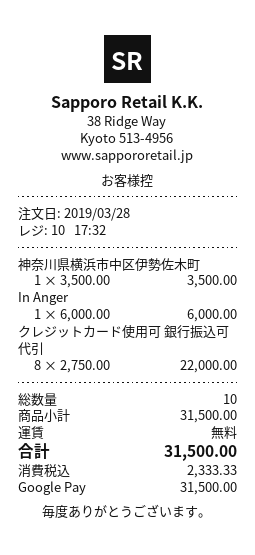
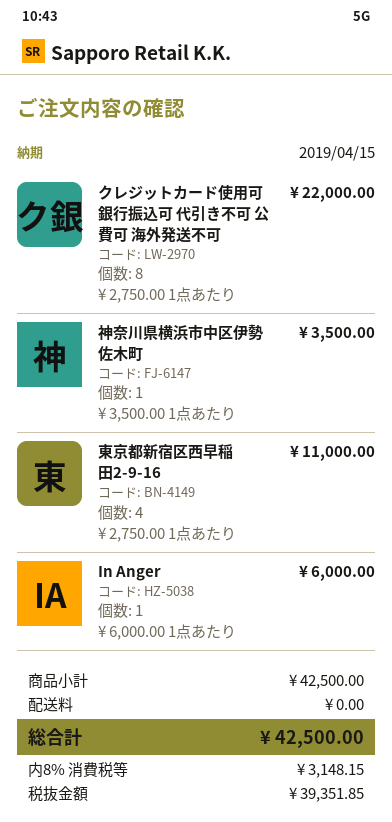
東京都新宿区西早稲田2-9-16: none -> 4 x 2750.00 = 11000.00
subtotal: 31500.00 -> 42500.00
tax: 2333.33 -> 3148.15
total: 31500.00 -> 42500.00

